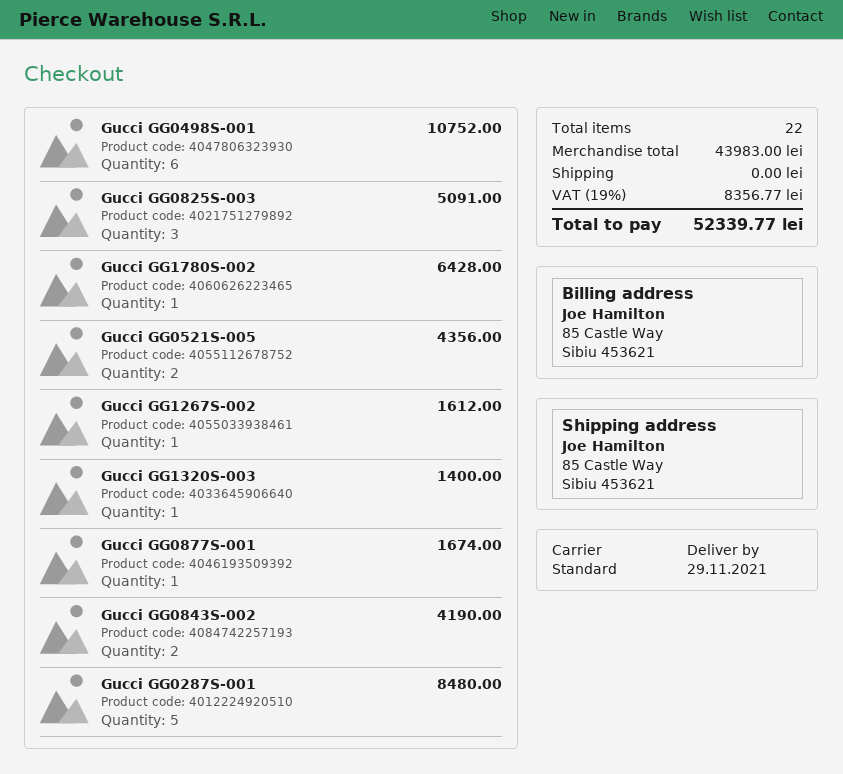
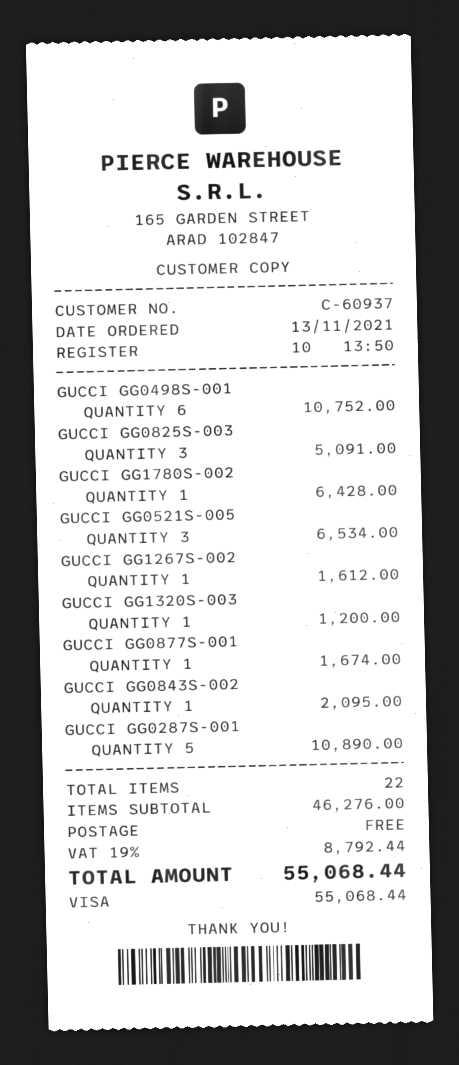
Gucci GG0521S-005: 2 for 4356.00 -> 3 for 6534.00
Gucci GG1320S-003: 1 for 1400.00 -> 1 for 1200.00
Gucci GG0843S-002: 2 for 4190.00 -> 1 for 2095.00
Gucci GG0287S-001: 5 for 8480.00 -> 5 for 10890.00
subtotal: 43983.00 -> 46276.00
tax: 19% = 8356.77 -> 19% = 8792.44
total: 52339.77 -> 55068.44

